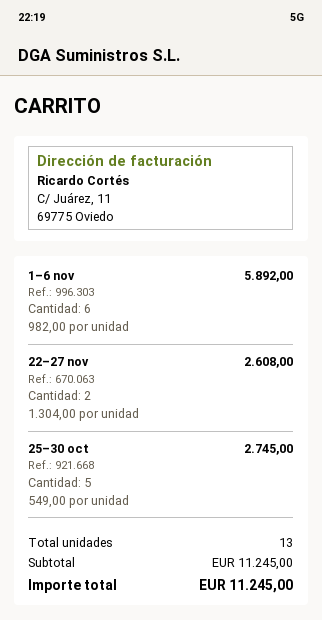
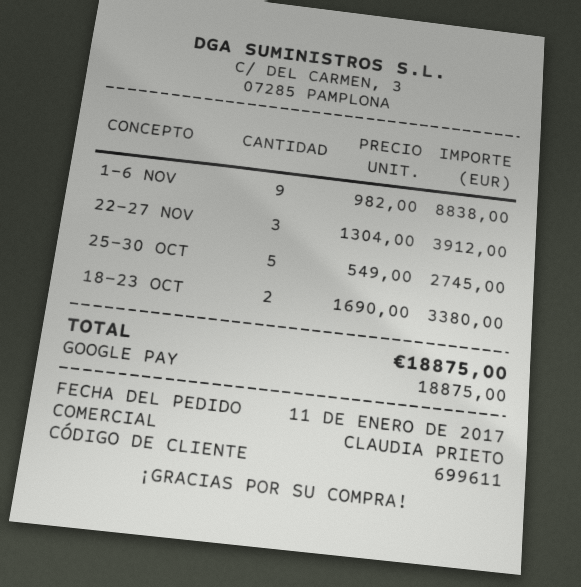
1–6 nov: 6 x 982.00 = 5892.00 -> 9 x 982.00 = 8838.00
22–27 nov: 2 x 1304.00 = 2608.00 -> 3 x 1304.00 = 3912.00
18–23 OCT: none -> 2 x 1690.00 = 3380.00
total: 11245.00 -> 18875.00

